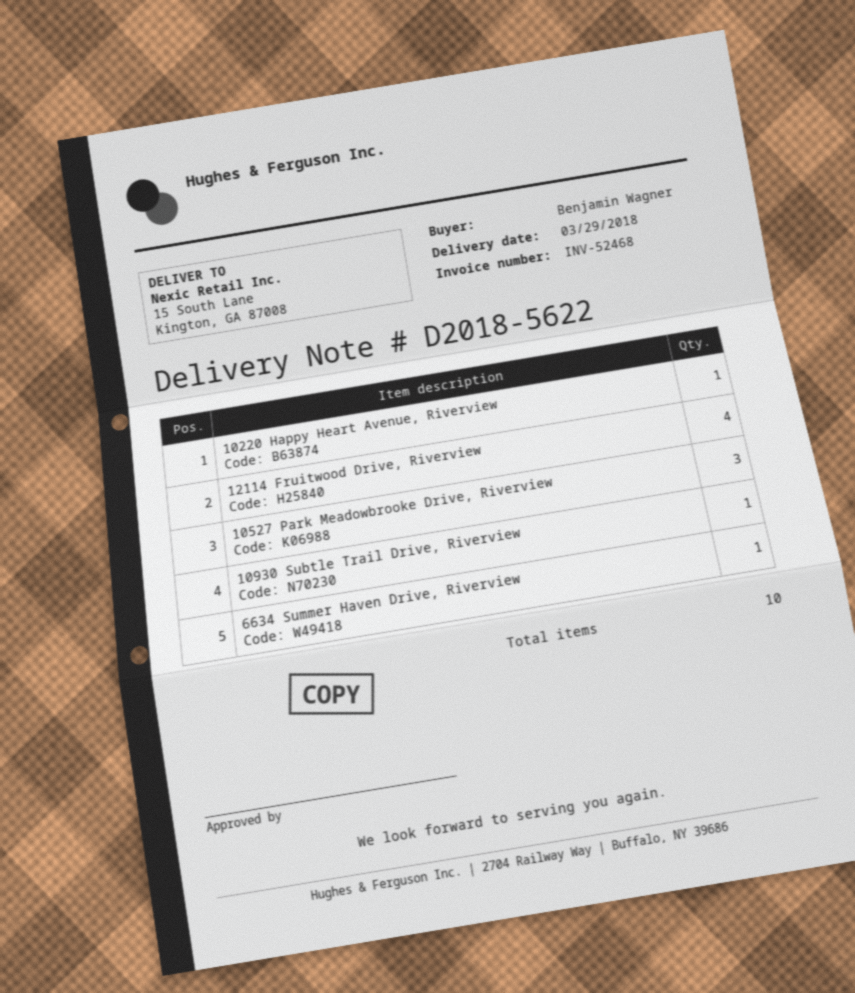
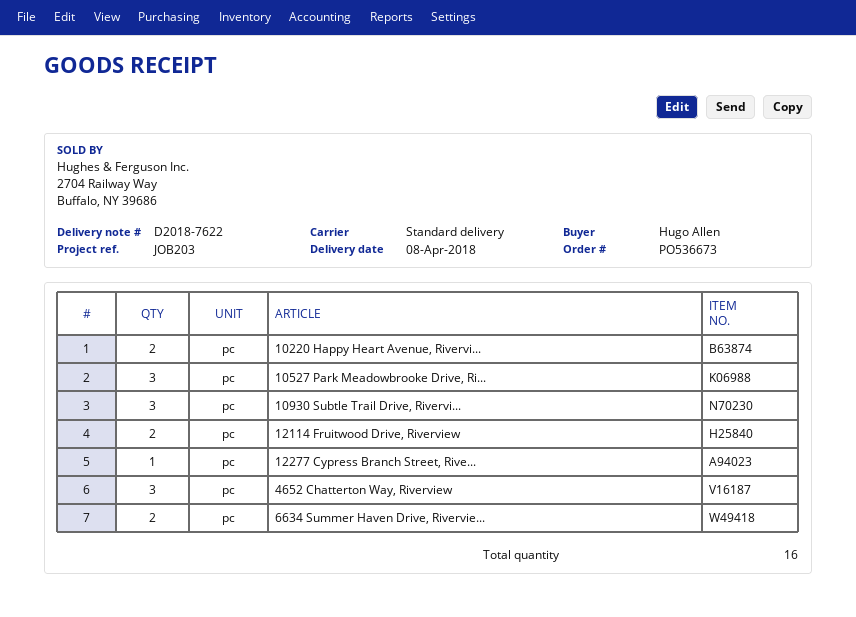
delivery note number: D2018-5622 -> D2018-7622
delivery date: 2018-03-29 -> 2018-04-08
ordered by: Benjamin Wagner -> Hugo Allen
10220 Happy Heart Avenue, Riverview: 1 -> 2
12114 Fruitwood Drive, Riverview: 4 -> 2
10930 Subtle Trail Drive, Riverview: 1 -> 3
6634 Summer Haven Drive, Riverview: 1 -> 2
12277 Cypress Branch Street, Rive...: none -> 1
4652 Chatterton Way, Riverview: none -> 3
total quantity: 10 -> 16

